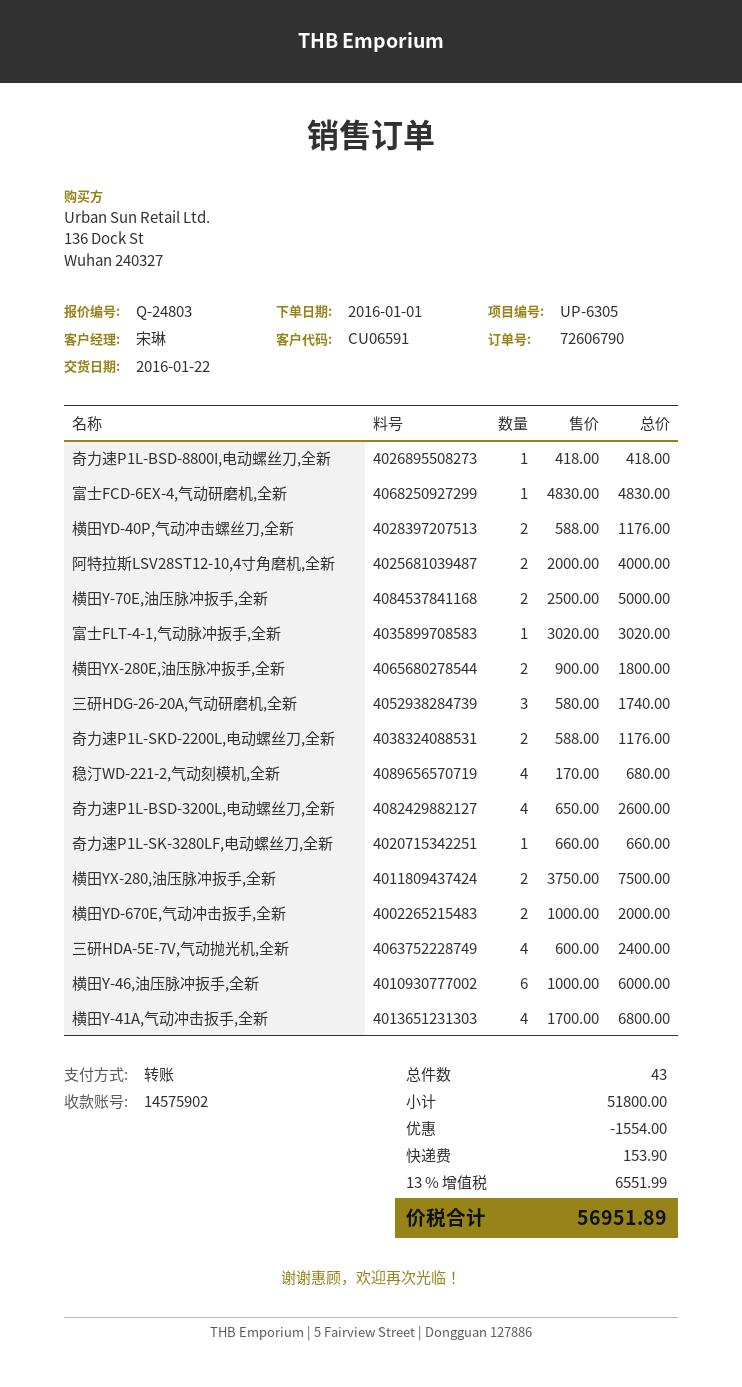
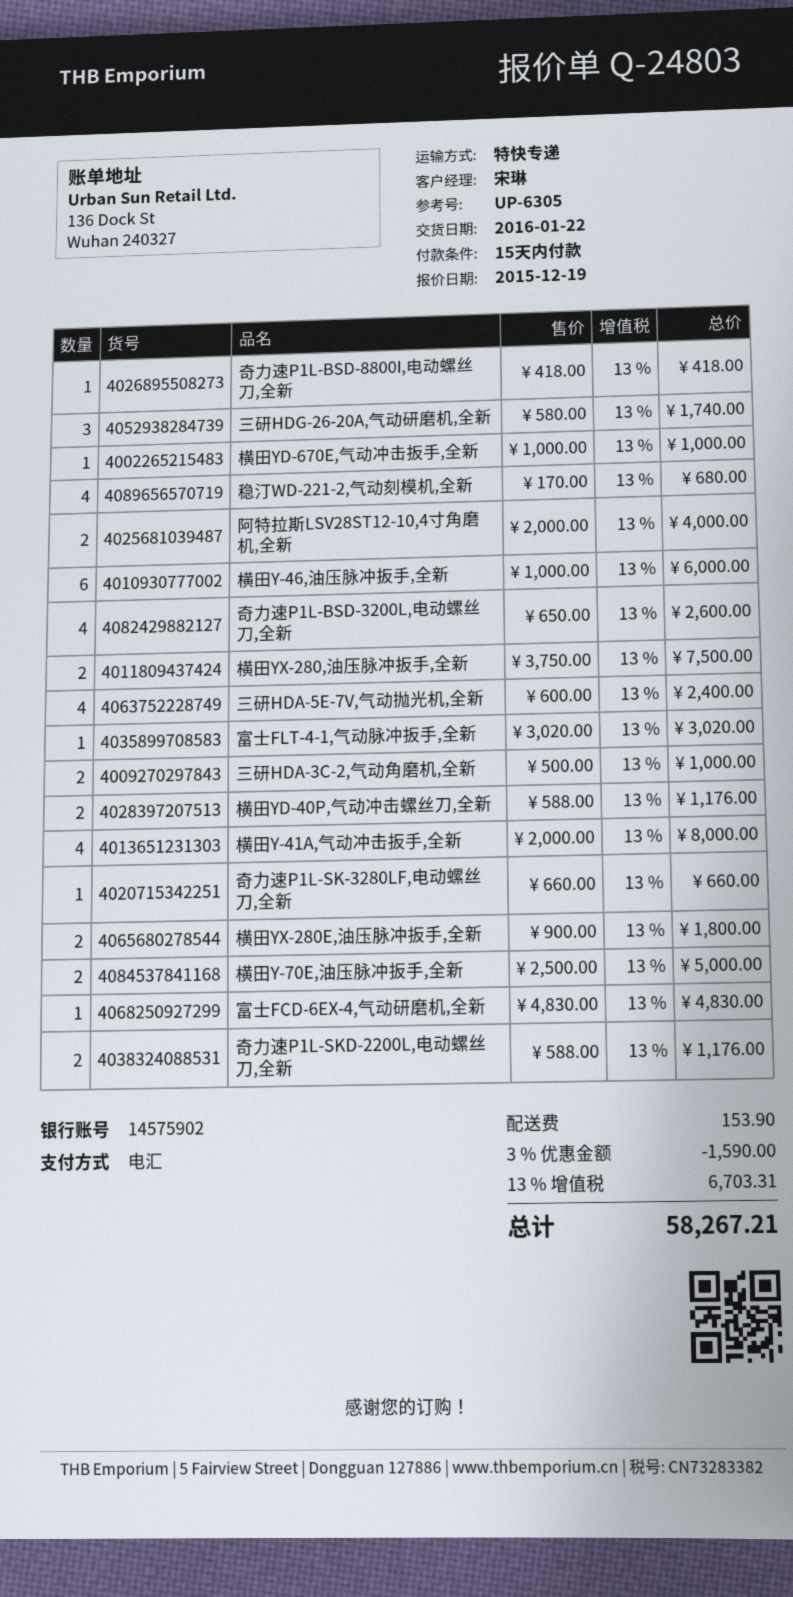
横田YD-670E,气动冲击扳手,全新: 2 x 1000.00 = 2000.00 -> 1 x 1000.00 = 1000.00
横田Y-41A,气动冲击扳手,全新: 4 x 1700.00 = 6800.00 -> 4 x 2000.00 = 8000.00
三研HDA-3C-2,气动角磨机,全新: none -> 2 x 500.00 = 1000.00
discount: 1554.00 -> 1590.00
tax: 13% = 6551.99 -> 13% = 6703.31
total: 56951.89 -> 58267.21

